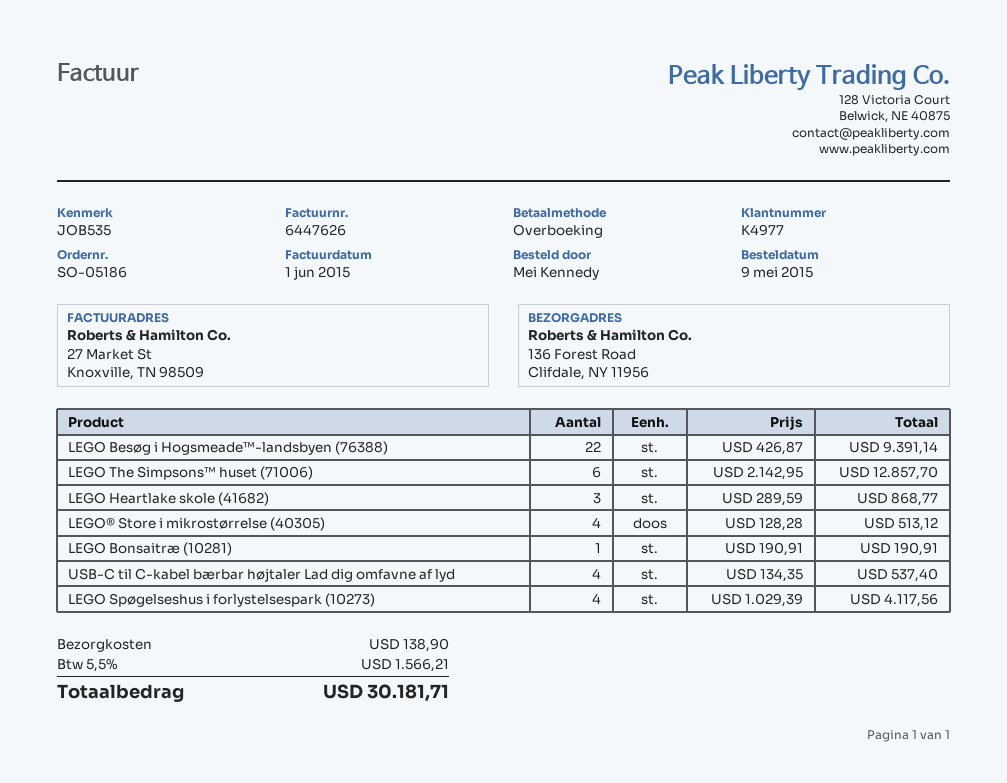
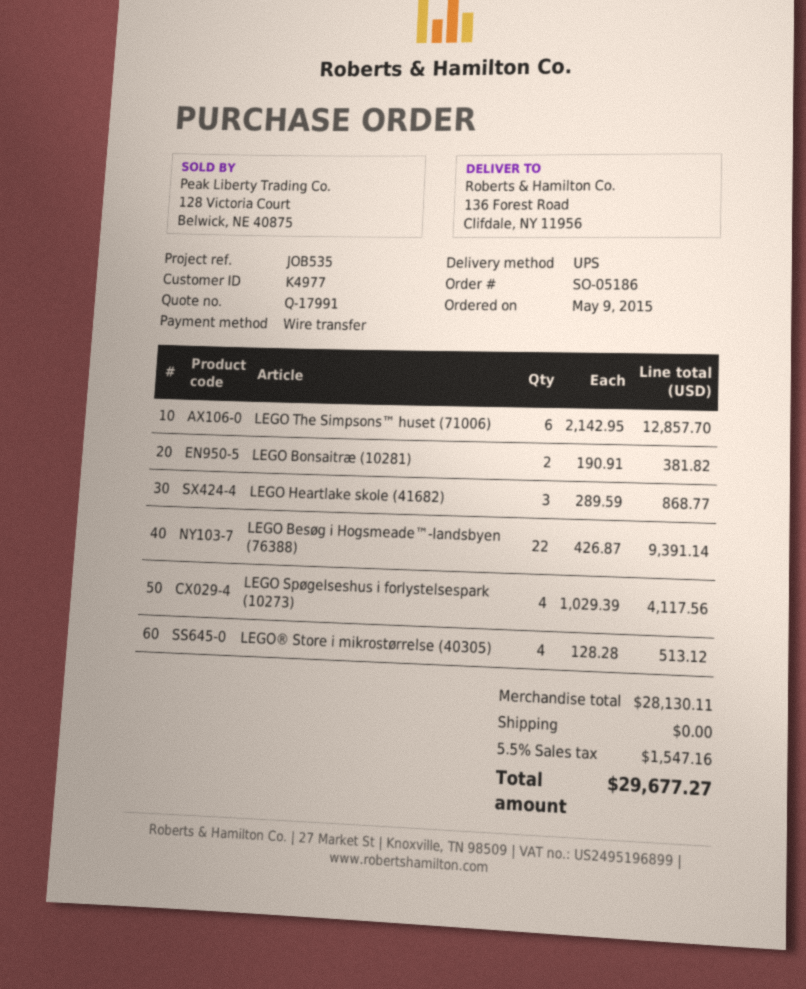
LEGO Bonsaitræ (10281): 1 x 190.91 = 190.91 -> 2 x 190.91 = 381.82
USB-C til C-kabel bærbar højtaler Lad dig omfavne af lyd: 4 x 134.35 = 537.40 -> none
shipping: 138.90 -> 0.00
tax: 5.5% = 1566.21 -> 5.5% = 1547.16
total: 30181.71 -> 29677.27

